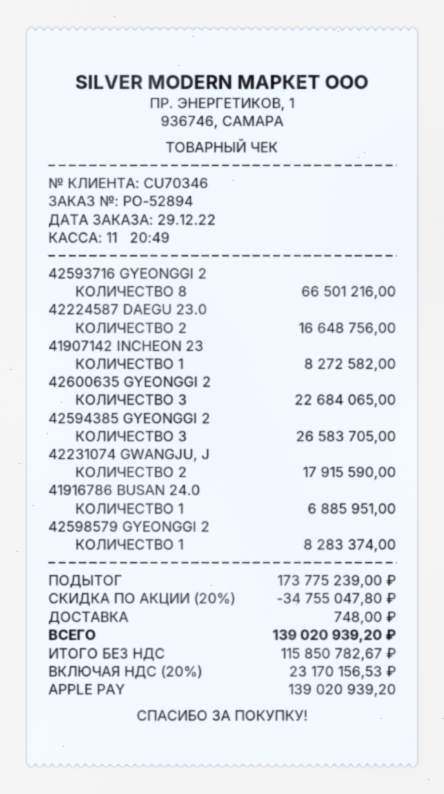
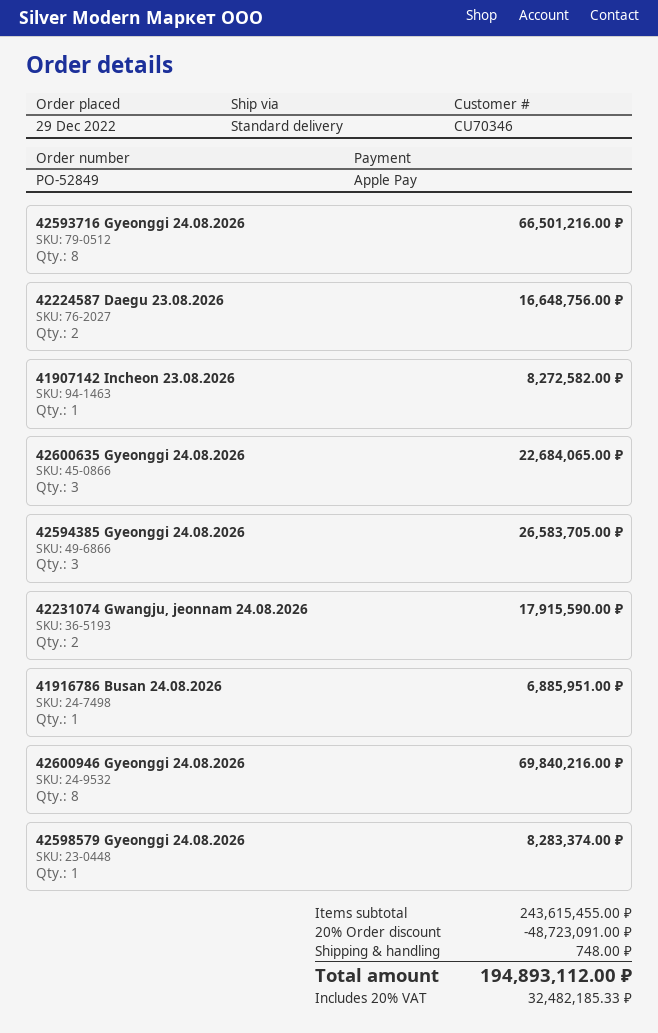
order number: PO-52894 -> PO-52849
42600946 Gyeonggi 24.08.2026: none -> 8 for 69840216.00
subtotal: 173775239.00 -> 243615455.00
discount: 20% = 34755047.80 -> 20% = 48723091.00
tax: 20% = 23170156.53 -> 20% = 32482185.33
total: 139020939.20 -> 194893112.00

